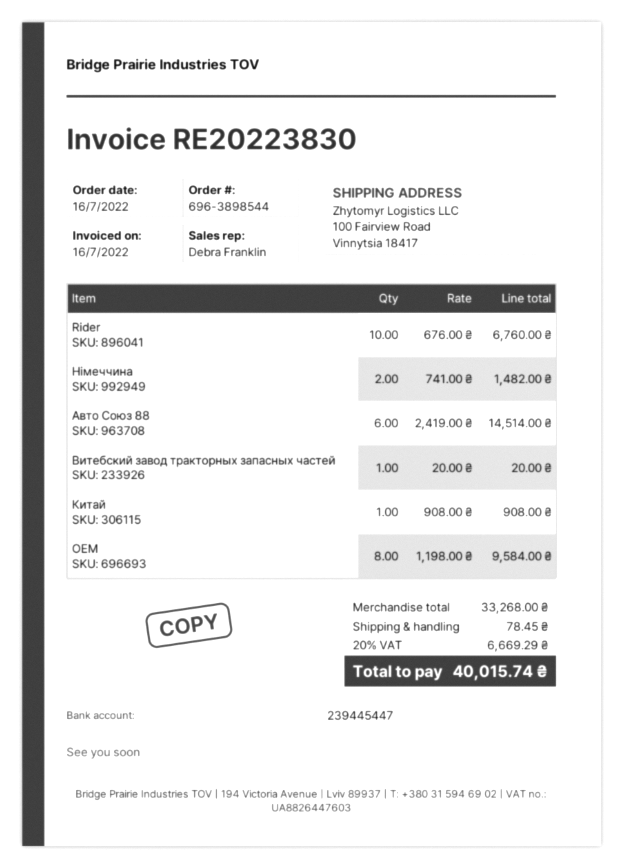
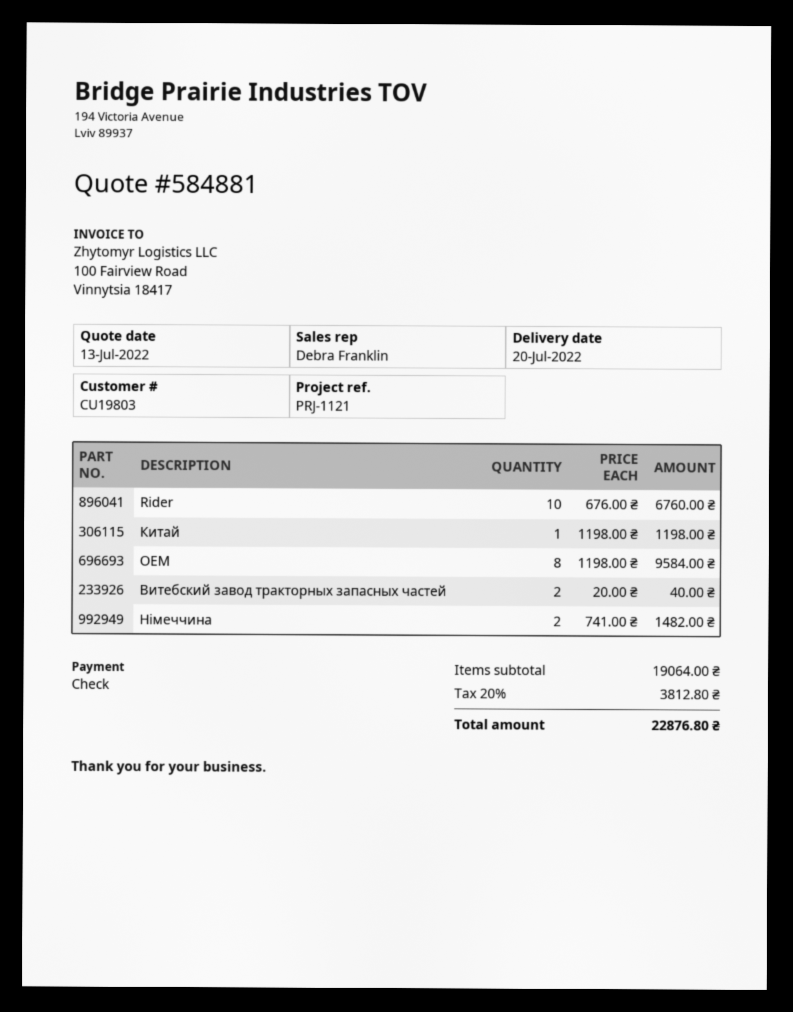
Авто Союз 88: 6 x 2419.00 = 14514.00 -> none
Витебский завод тракторных запасных частей: 1 x 20.00 = 20.00 -> 2 x 20.00 = 40.00
Китай: 1 x 908.00 = 908.00 -> 1 x 1198.00 = 1198.00
subtotal: 33268.00 -> 19064.00
shipping: 78.45 -> none
tax: 20% = 6669.29 -> 20% = 3812.80
total: 40015.74 -> 22876.80

